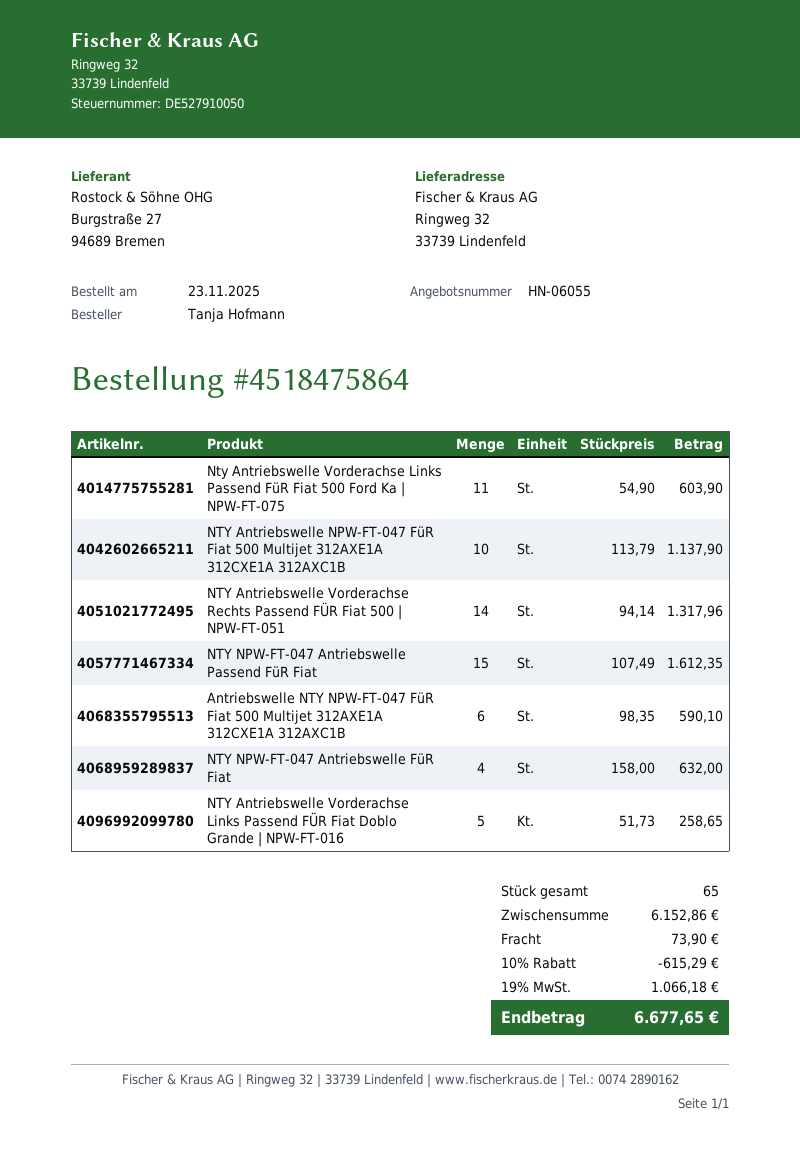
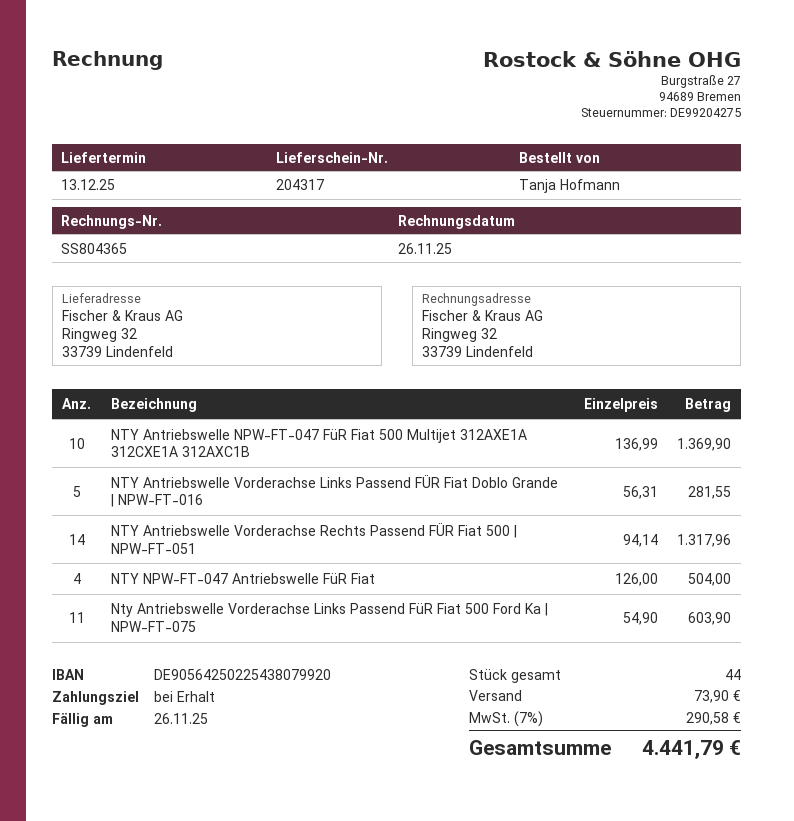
NTY Antriebswelle NPW-FT-047 FüR Fiat 500 Multijet 312AXE1A 312CXE1A 312AXC1B: 10 x 113.79 = 1137.90 -> 10 x 136.99 = 1369.90
NTY NPW-FT-047 Antriebswelle Passend FüR Fiat: 15 x 107.49 = 1612.35 -> none
Antriebswelle NTY NPW-FT-047 FüR Fiat 500 Multijet 312AXE1A 312CXE1A 312AXC1B: 6 x 98.35 = 590.10 -> none
NTY NPW-FT-047 Antriebswelle FüR Fiat: 4 x 158.00 = 632.00 -> 4 x 126.00 = 504.00
NTY Antriebswelle Vorderachse Links Passend FÜR Fiat Doblo Grande | NPW-FT-016: 5 x 51.73 = 258.65 -> 5 x 56.31 = 281.55
total quantity: 65 -> 44
discount: 10% = 615.29 -> none
tax: 19% = 1066.18 -> 7% = 290.58
total: 6677.65 -> 4441.79

